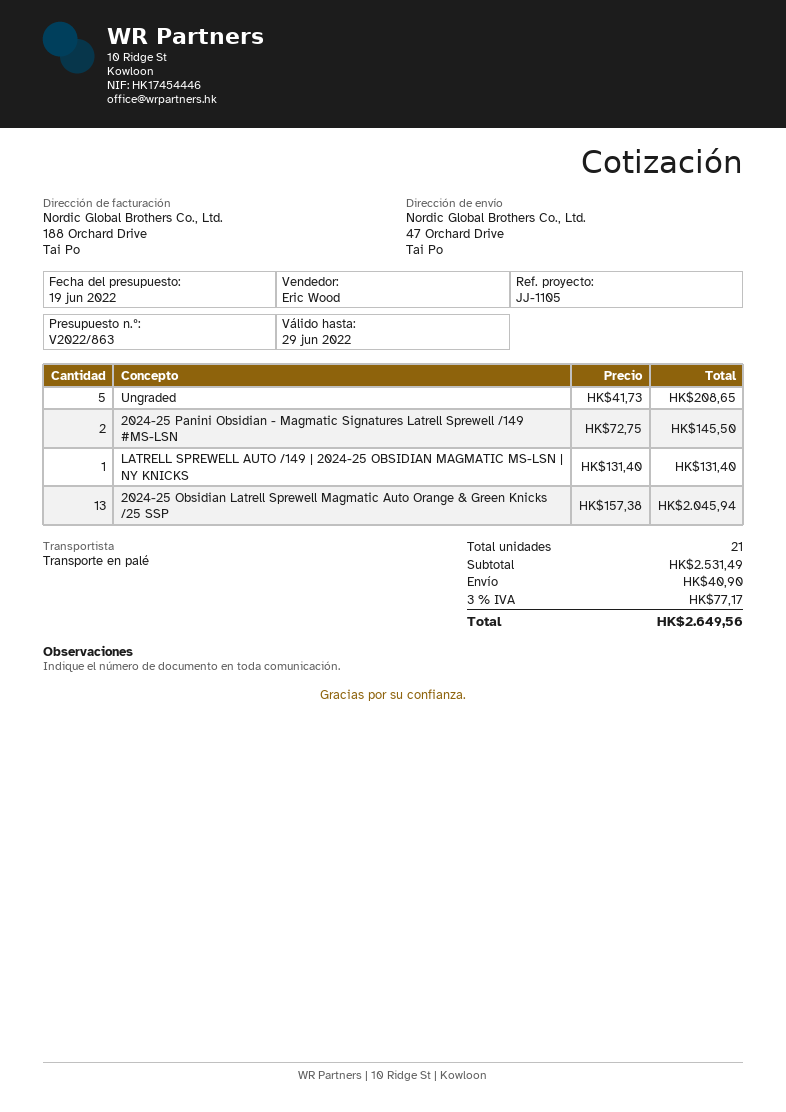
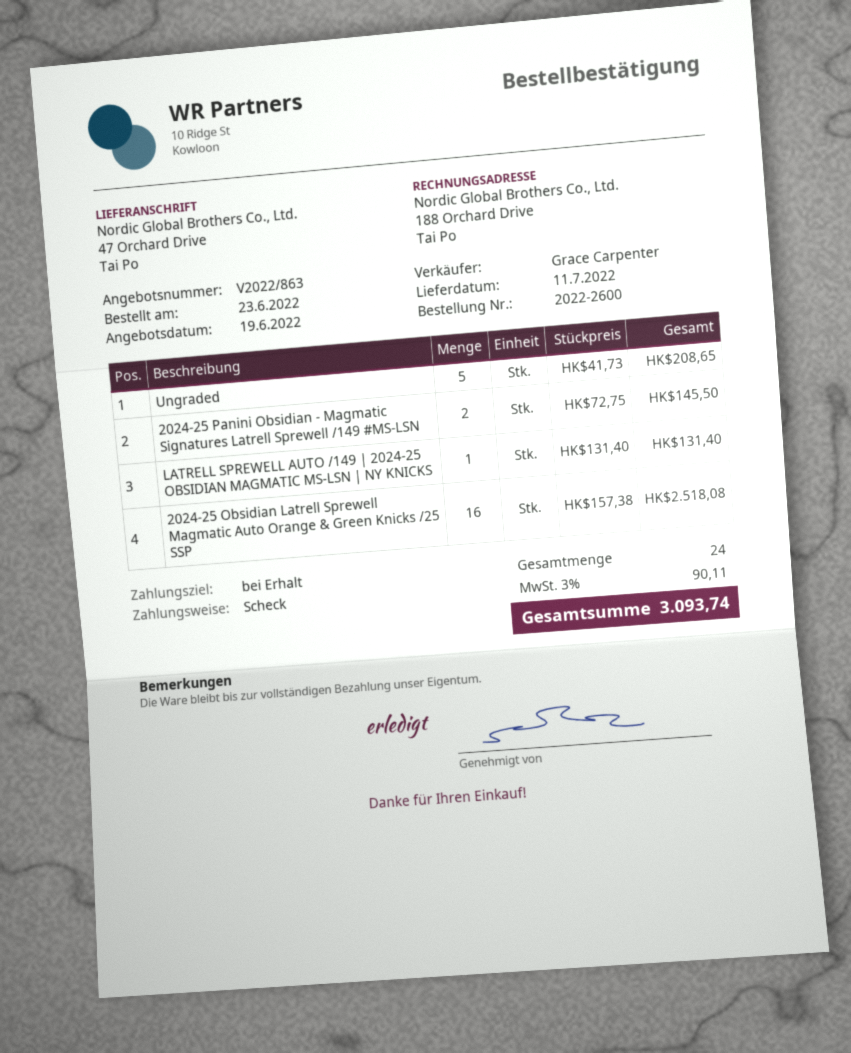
sales rep: Eric Wood -> Grace Carpenter
2024-25 Obsidian Latrell Sprewell Magmatic Auto Orange & Green Knicks /25 SSP: 13 x 157.38 = 2045.94 -> 16 x 157.38 = 2518.08
total quantity: 21 -> 24
shipping: 40.90 -> none
tax: 3% = 77.17 -> 3% = 90.11
total: 2649.56 -> 3093.74

